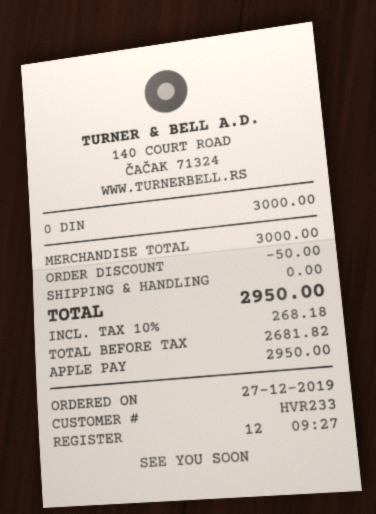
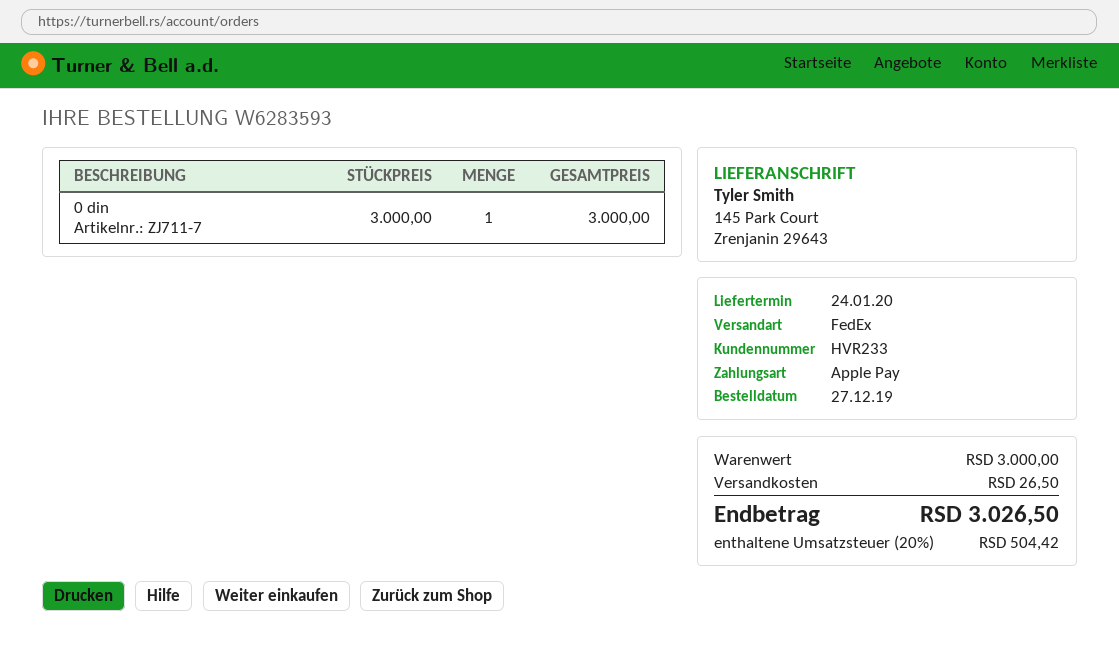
discount: 50.00 -> none
shipping: 0.00 -> 26.50
tax: 10% = 268.18 -> 20% = 504.42
total: 2950.00 -> 3026.50

